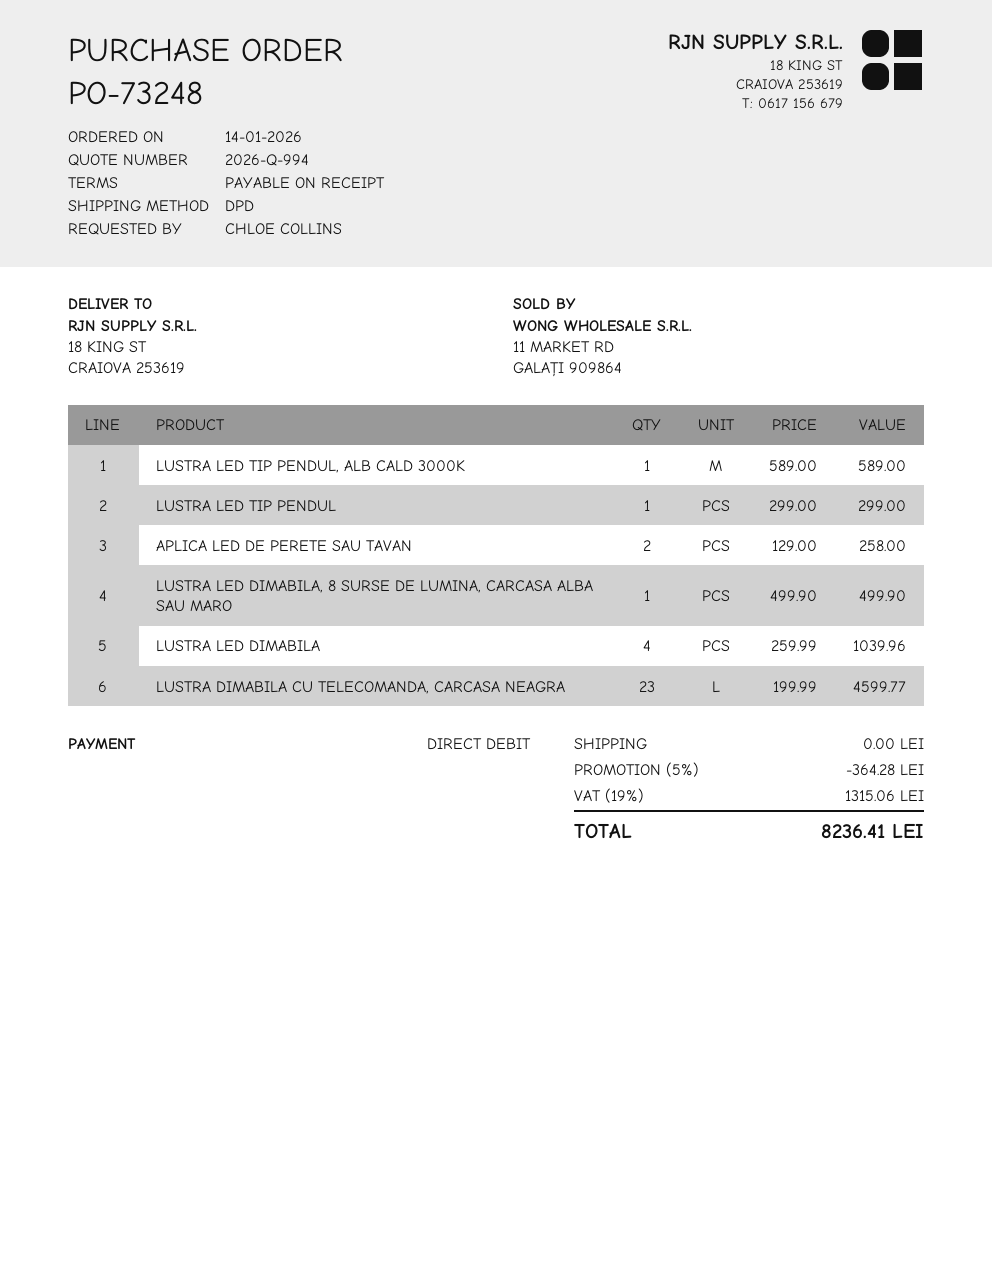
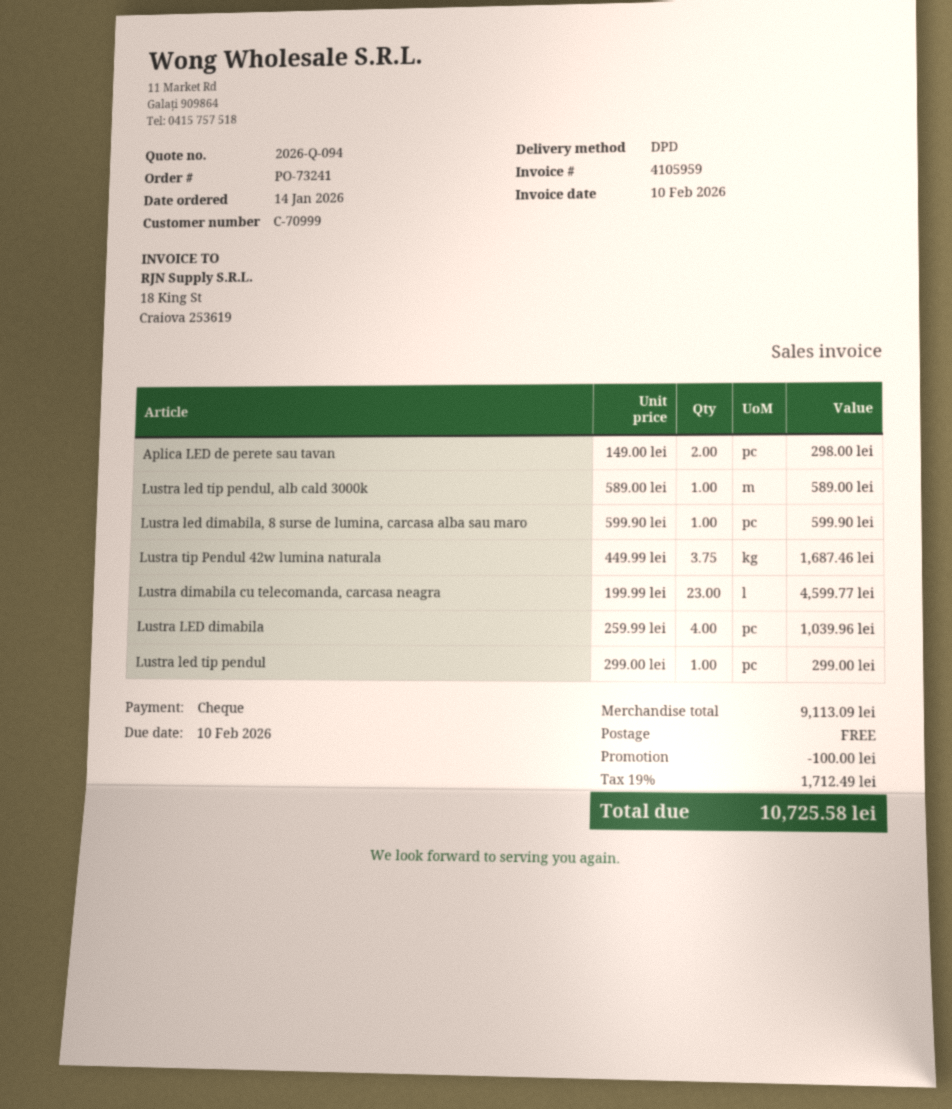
quote number: 2026-Q-994 -> 2026-Q-094
order number: PO-73248 -> PO-73241
payment method: direct debit -> cheque
APLICA LED DE PERETE SAU TAVAN: 2 x 129.00 = 258.00 -> 2 x 149.00 = 298.00
LUSTRA LED DIMABILA, 8 SURSE DE LUMINA, CARCASA ALBA SAU MARO: 1 x 499.90 = 499.90 -> 1 x 599.90 = 599.90
Lustra tip Pendul 42w lumina naturala: none -> 3.75 x 449.99 = 1687.46
discount: 364.28 -> 100.00
tax: 19% = 1315.06 -> 19% = 1712.49
total: 8236.41 -> 10725.58

